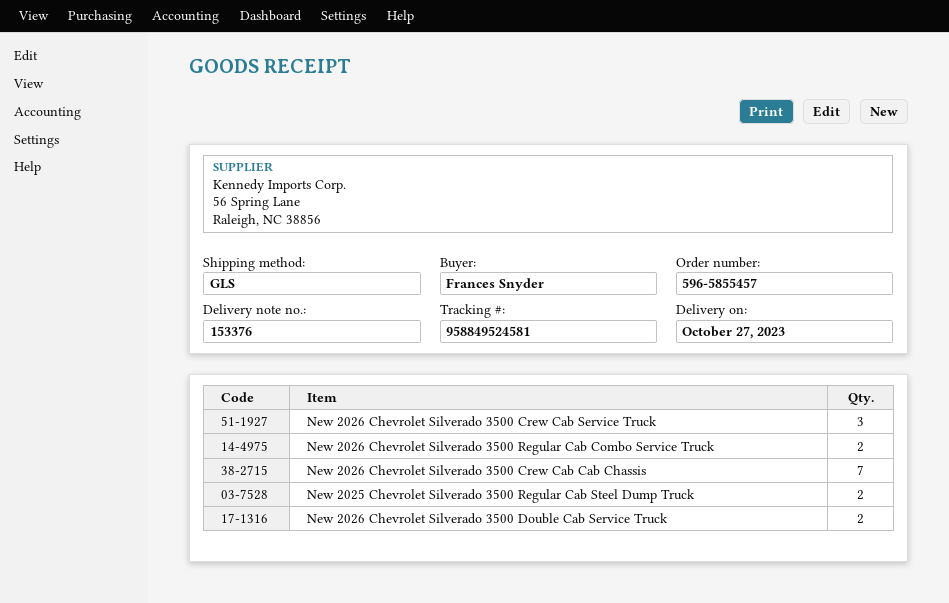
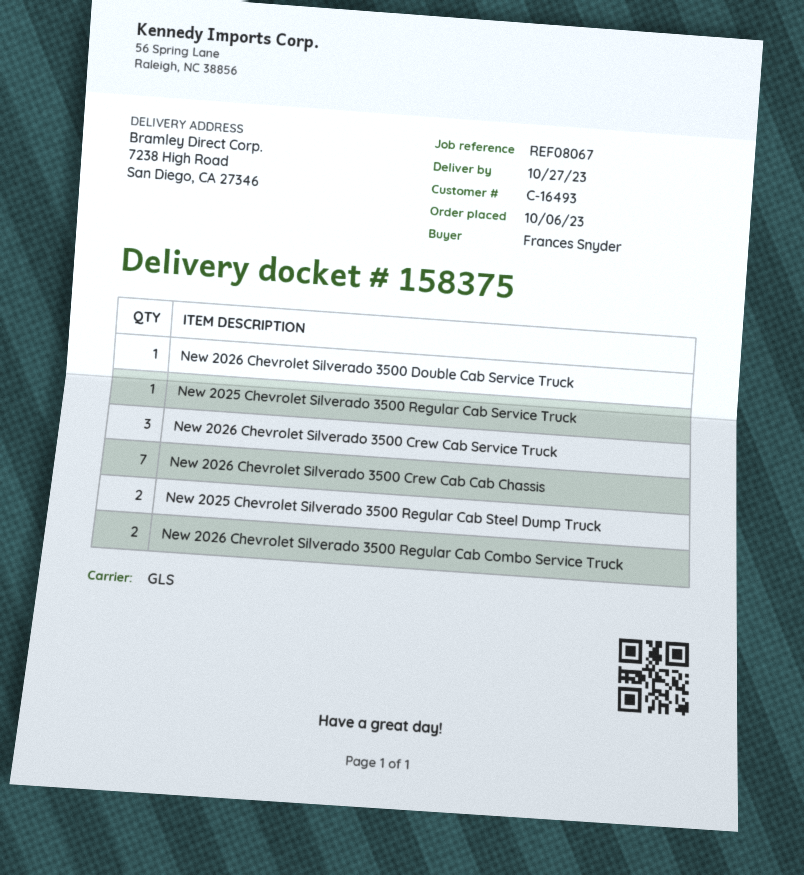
delivery note number: 153376 -> 158375
New 2026 Chevrolet Silverado 3500 Double Cab Service Truck: 2 -> 1
New 2025 Chevrolet Silverado 3500 Regular Cab Service Truck: none -> 1

